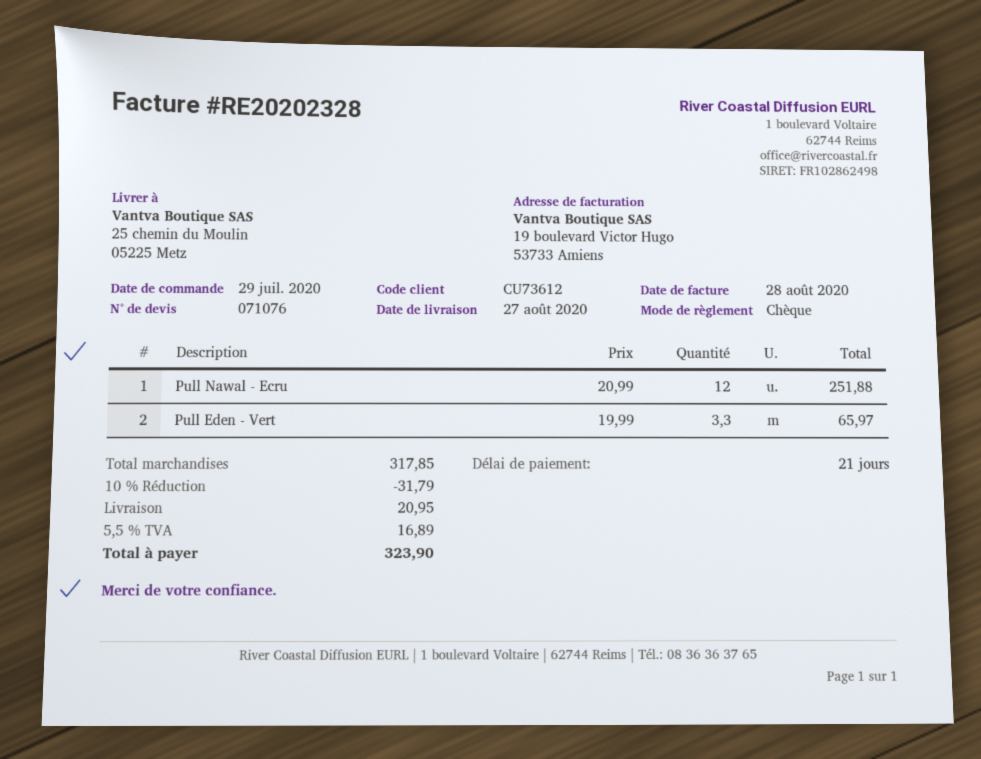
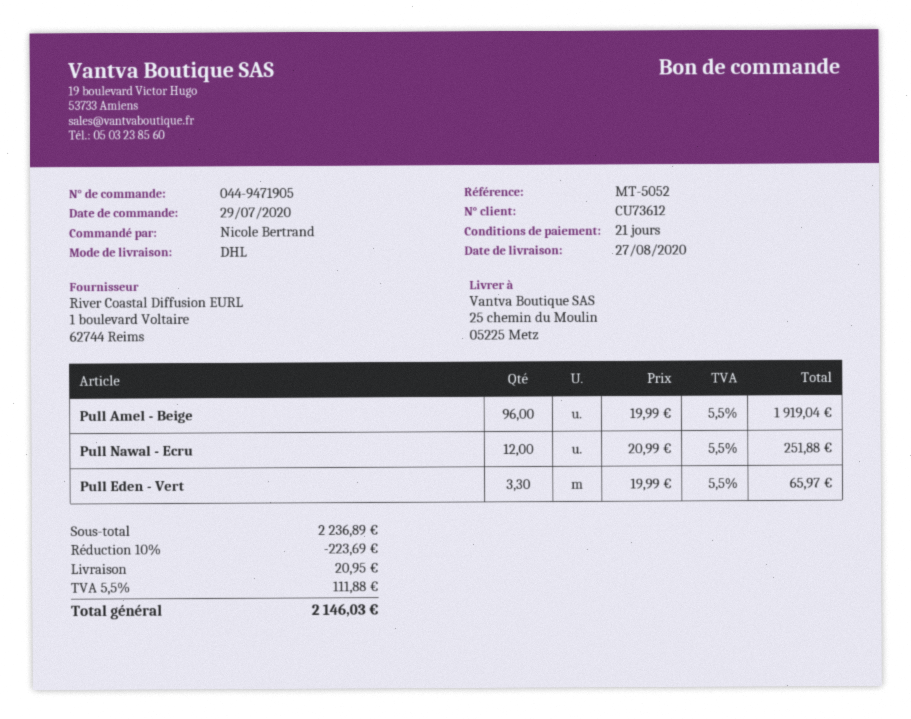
Pull Amel - Beige: none -> 96 x 19.99 = 1919.04
subtotal: 317.85 -> 2236.89
discount: 10% = 31.79 -> 10% = 223.69
tax: 5.5% = 16.89 -> 5.5% = 111.88
total: 323.90 -> 2146.03

